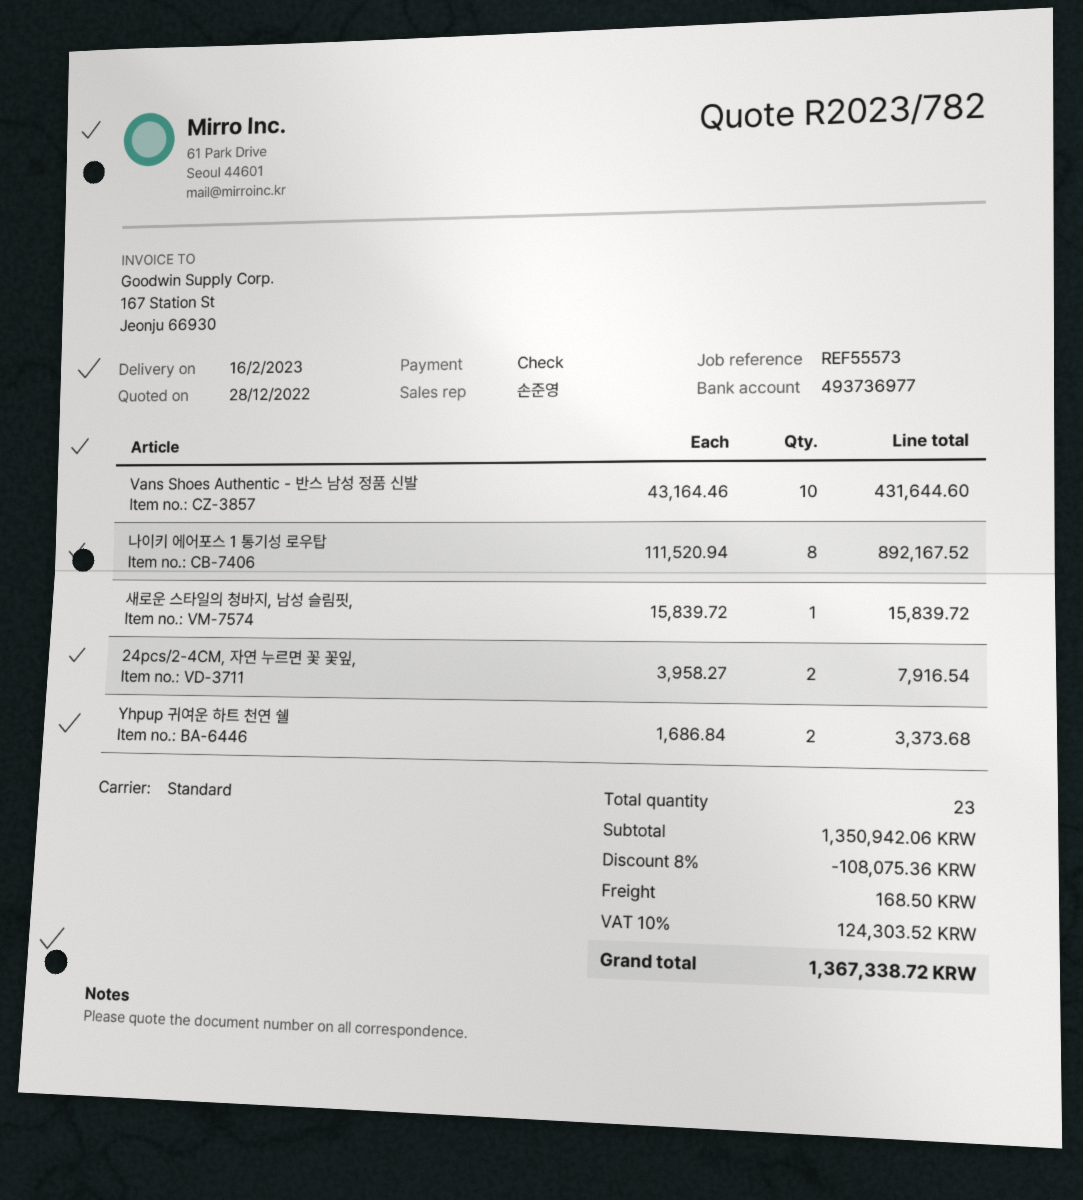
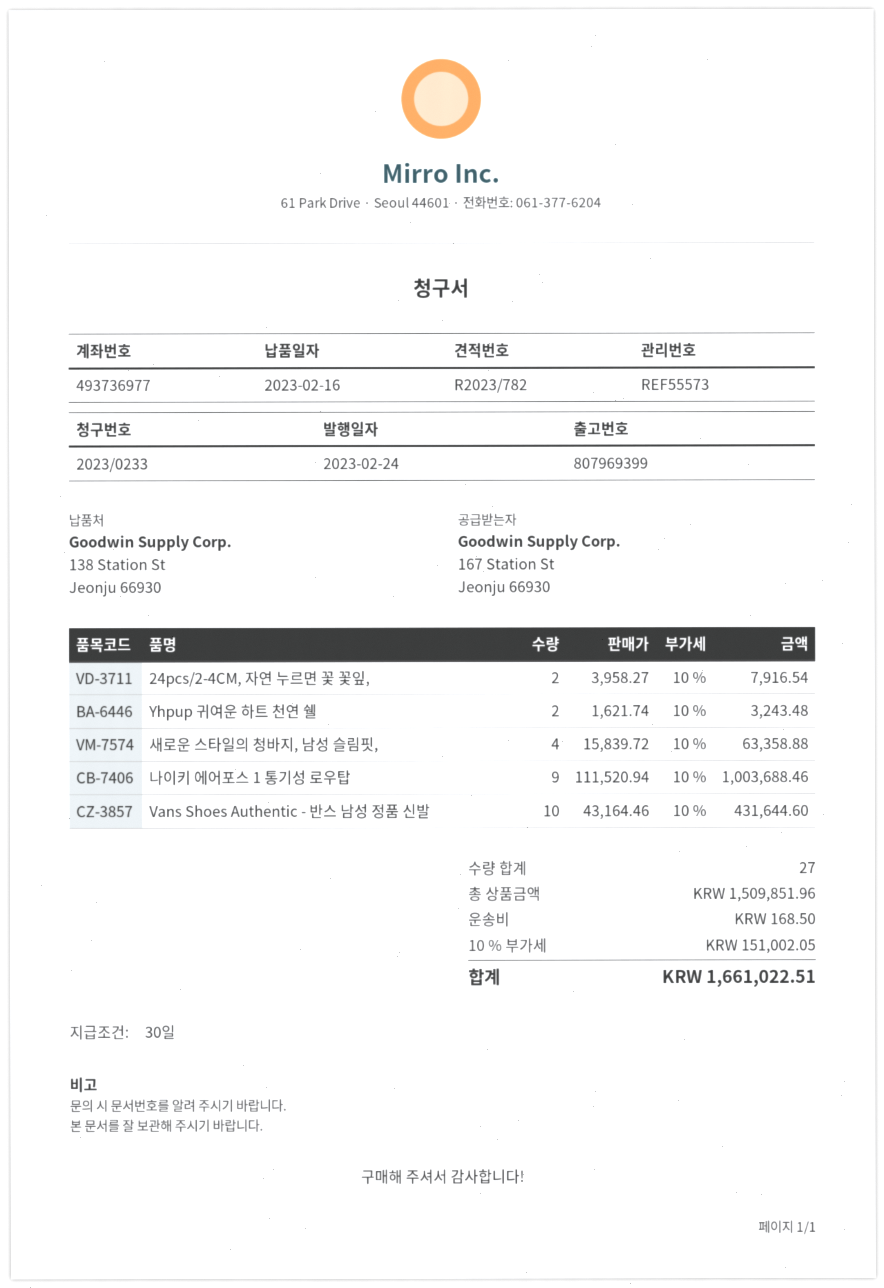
나이키 에어포스 1 통기성 로우탑: 8 x 111520.94 = 892167.52 -> 9 x 111520.94 = 1003688.46
새로운 스타일의 청바지, 남성 슬림핏,: 1 x 15839.72 = 15839.72 -> 4 x 15839.72 = 63358.88
Yhpup 귀여운 하트 천연 쉘: 2 x 1686.84 = 3373.68 -> 2 x 1621.74 = 3243.48
total quantity: 23 -> 27
subtotal: 1350942.06 -> 1509851.96
discount: 8% = 108075.36 -> none
tax: 10% = 124303.52 -> 10% = 151002.05
total: 1367338.72 -> 1661022.51

